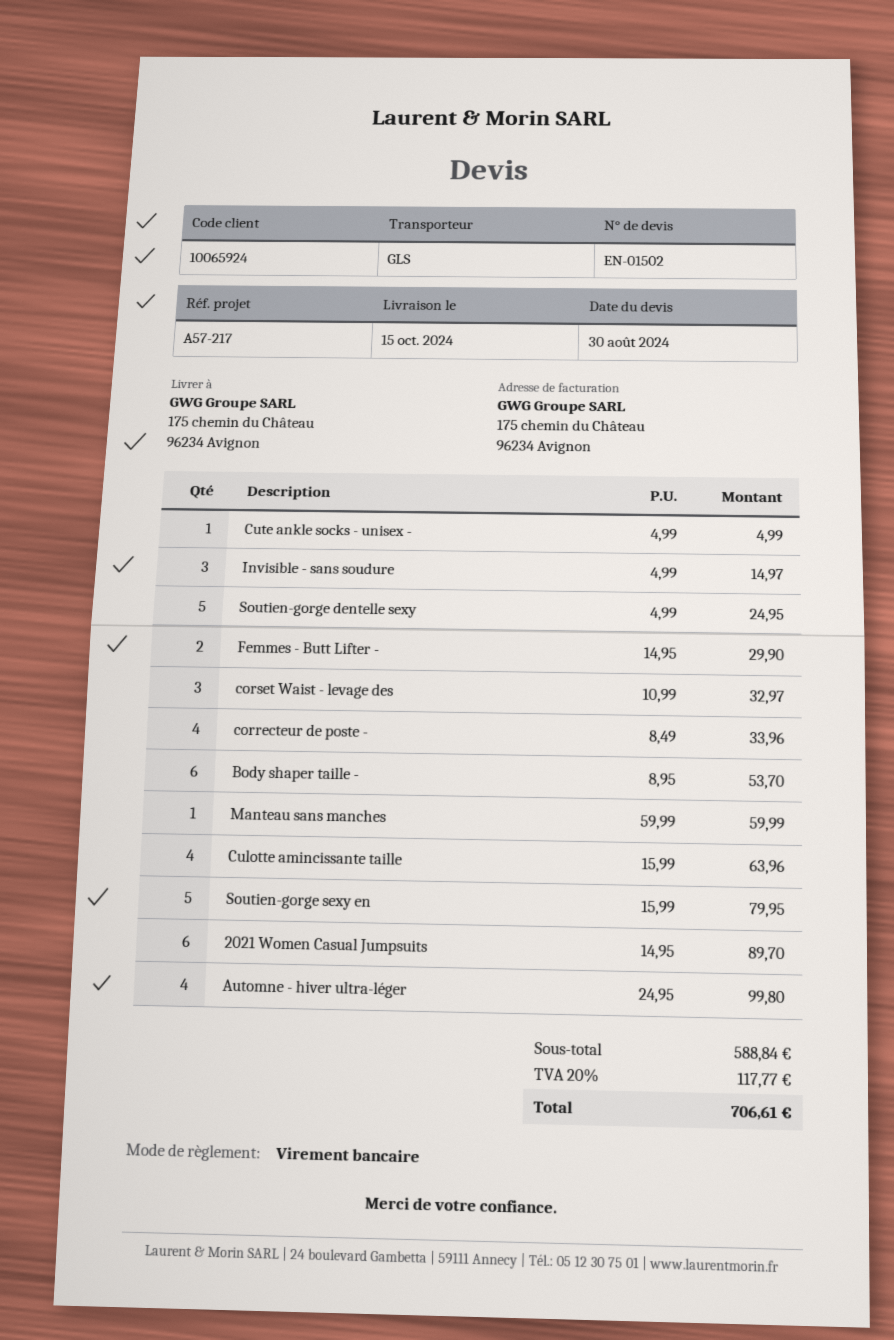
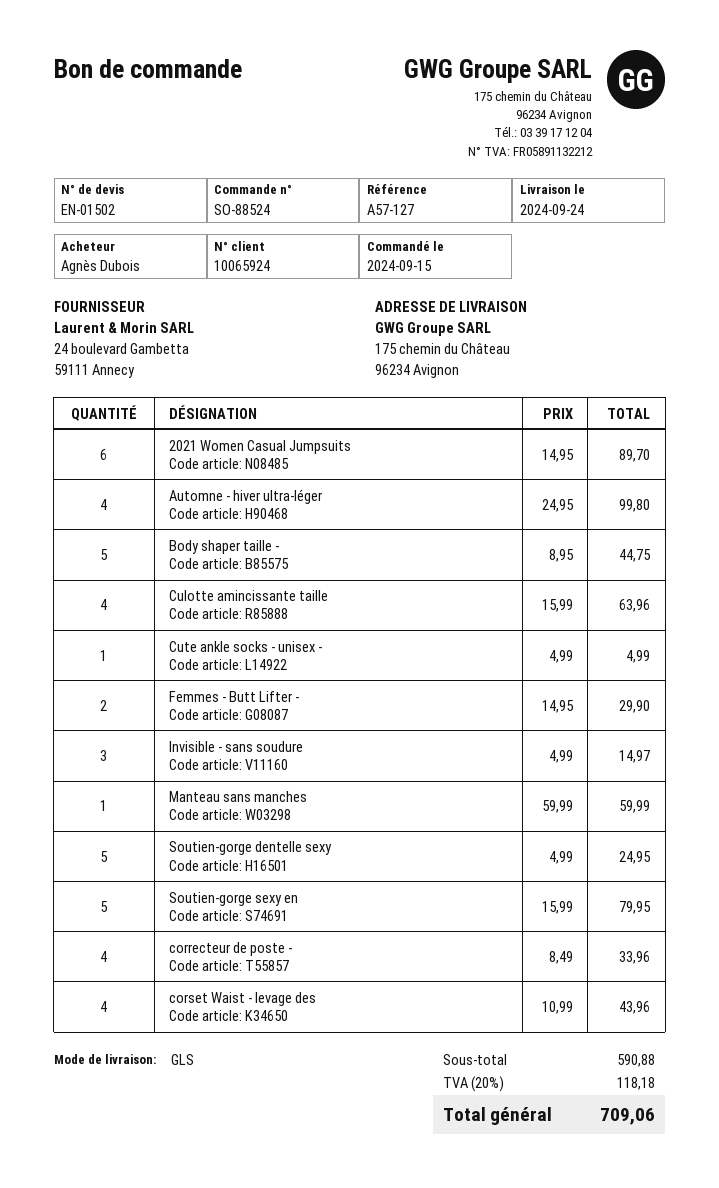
delivery date: 2024-10-15 -> 2024-09-24
reference: A57-217 -> A57-127
corset Waist - levage des: 3 x 10.99 = 32.97 -> 4 x 10.99 = 43.96
Body shaper taille -: 6 x 8.95 = 53.70 -> 5 x 8.95 = 44.75
subtotal: 588.84 -> 590.88
tax: 20% = 117.77 -> 20% = 118.18
total: 706.61 -> 709.06

